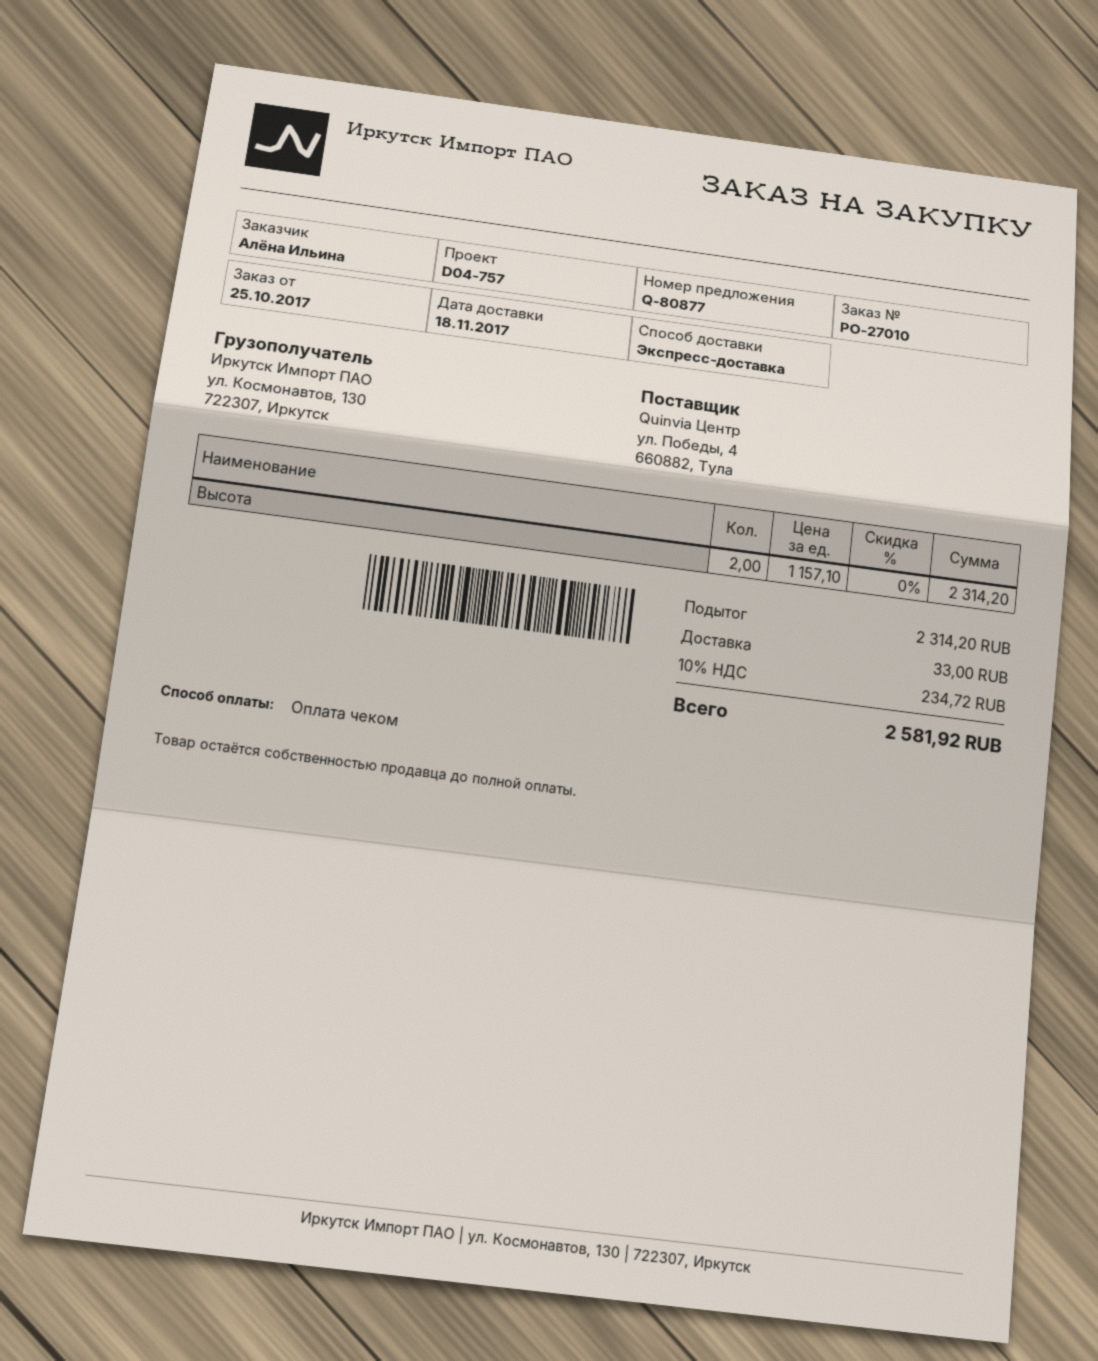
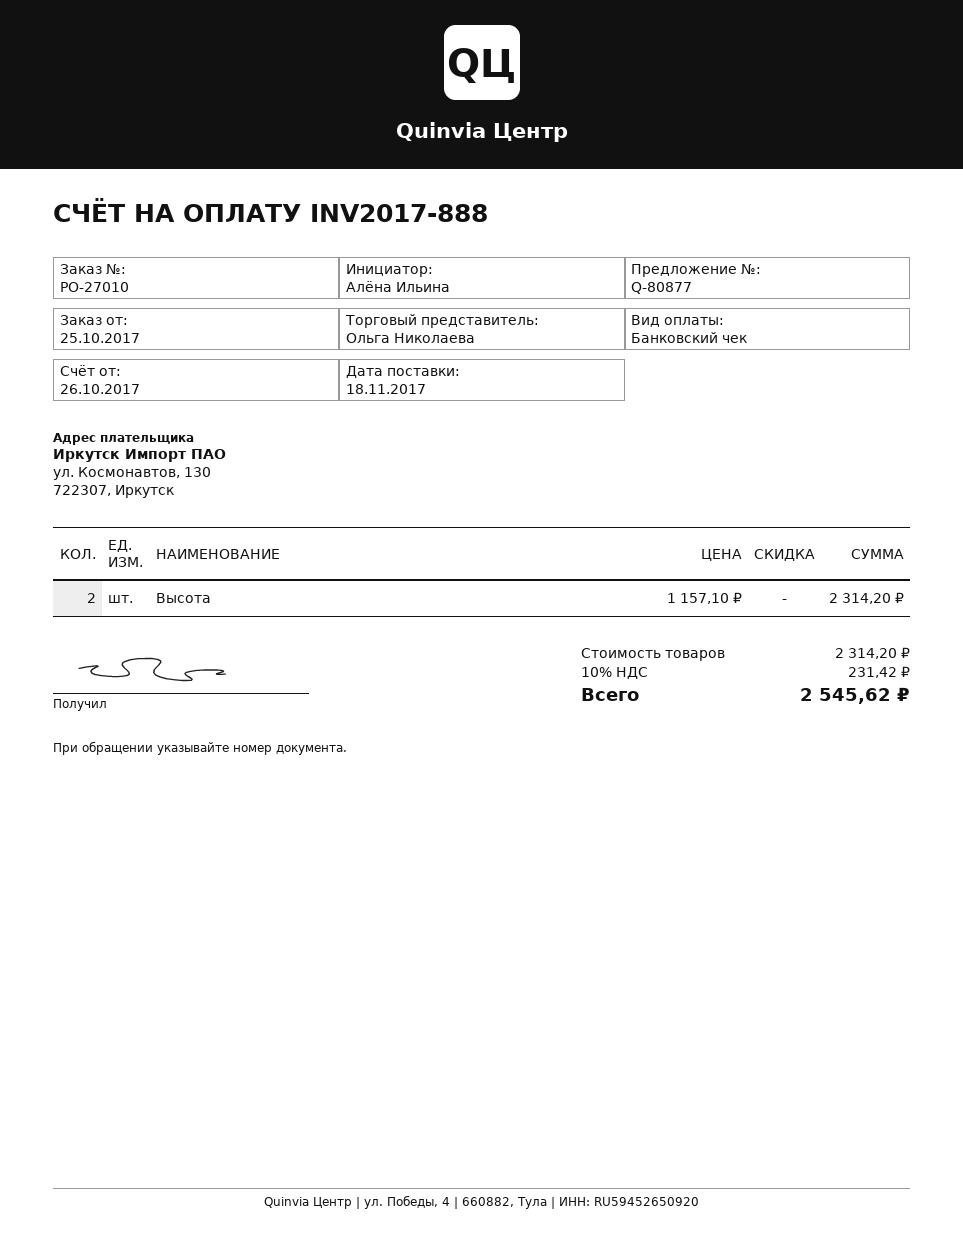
shipping: 33.00 -> none
tax: 10% = 234.72 -> 10% = 231.42
total: 2581.92 -> 2545.62

